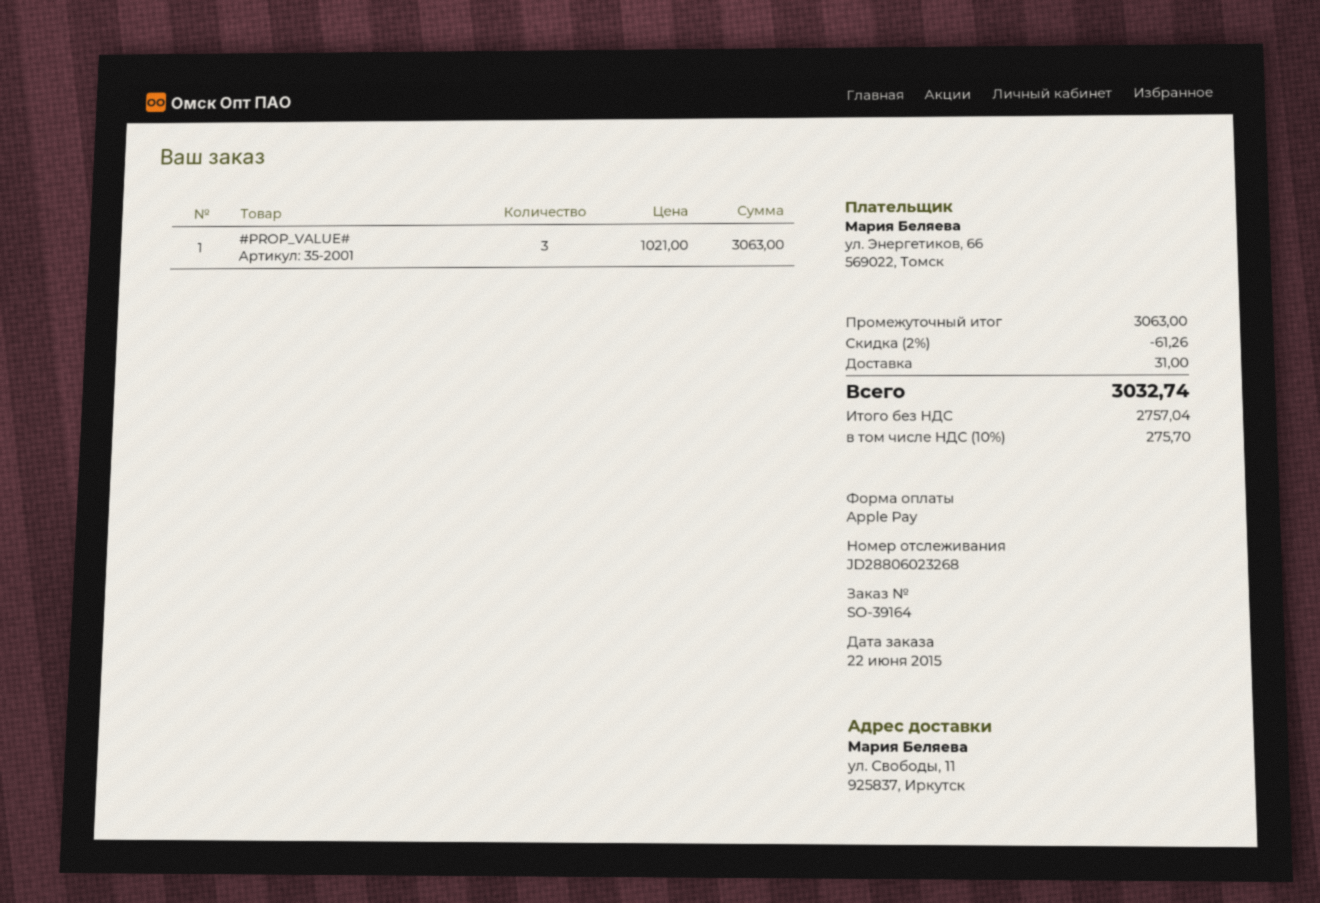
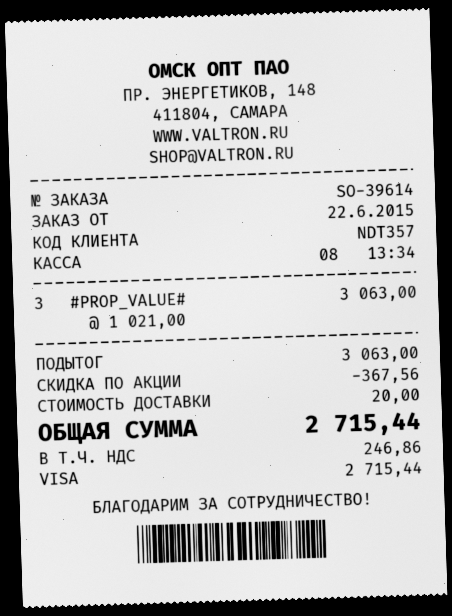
order number: SO-39164 -> SO-39614
payment method: Apple Pay -> Visa
discount: 61.26 -> 367.56
shipping: 31.00 -> 20.00
tax: 275.70 -> 246.86
total: 3032.74 -> 2715.44

